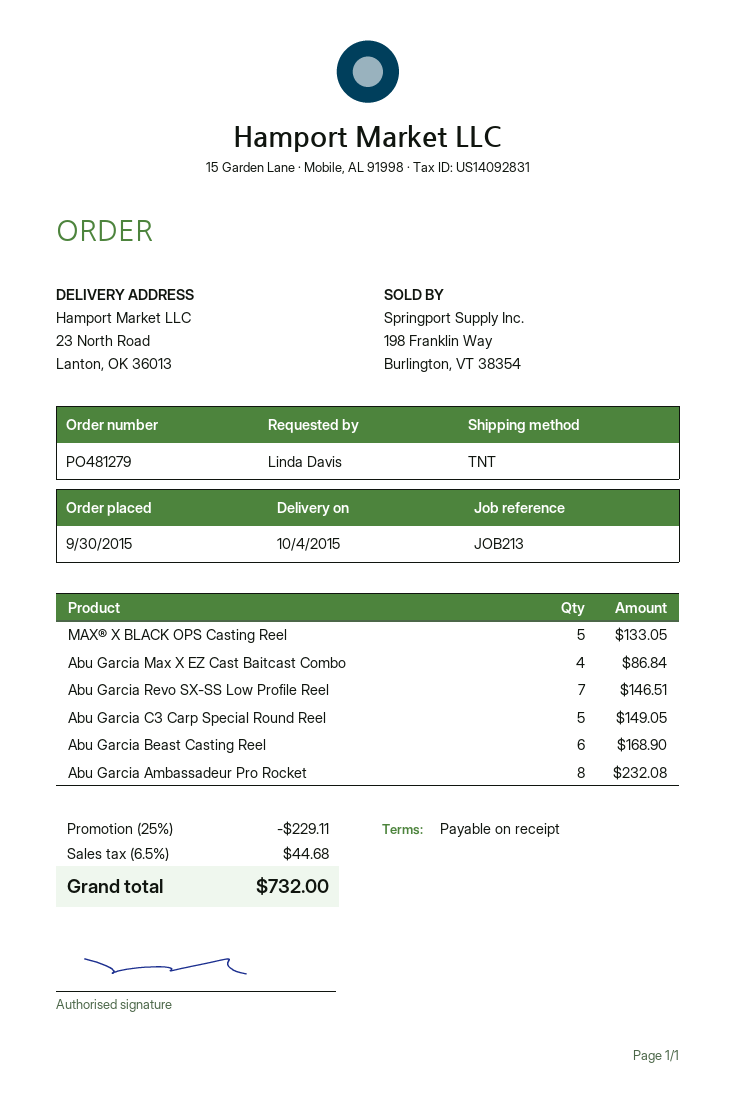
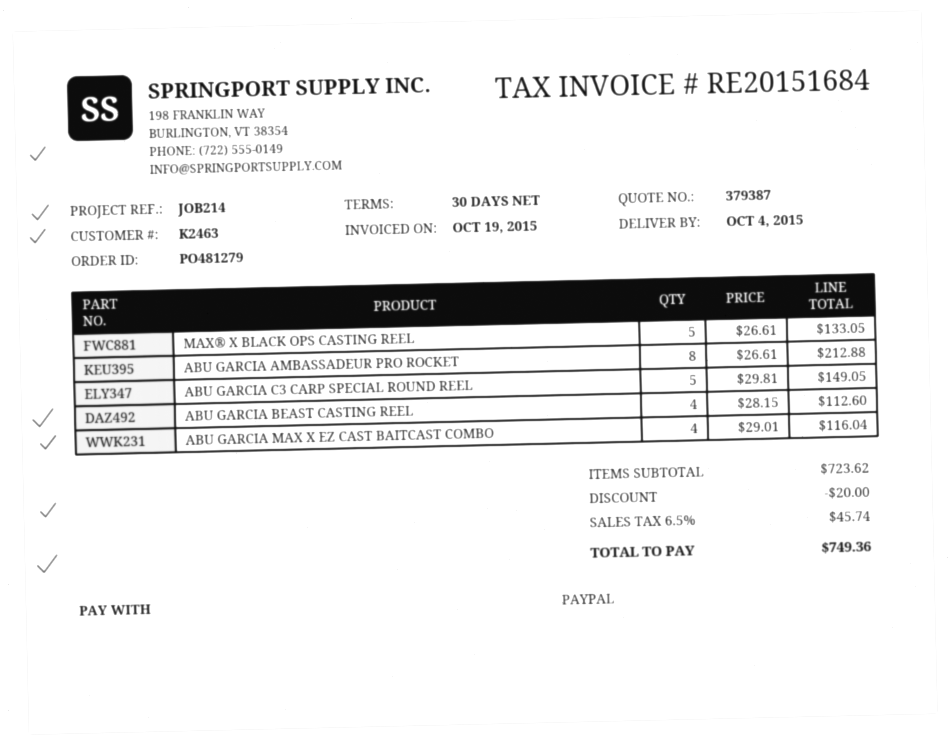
payment terms: on receipt -> 30 days
reference: JOB213 -> JOB214
Abu Garcia Max X EZ Cast Baitcast Combo: 4 for 86.84 -> 4 for 116.04
Abu Garcia Revo SX-SS Low Profile Reel: 7 for 146.51 -> none
Abu Garcia Beast Casting Reel: 6 for 168.90 -> 4 for 112.60
Abu Garcia Ambassadeur Pro Rocket: 8 for 232.08 -> 8 for 212.88
discount: 229.11 -> 20.00
tax: 6.5% = 44.68 -> 6.5% = 45.74
total: 732.00 -> 749.36

